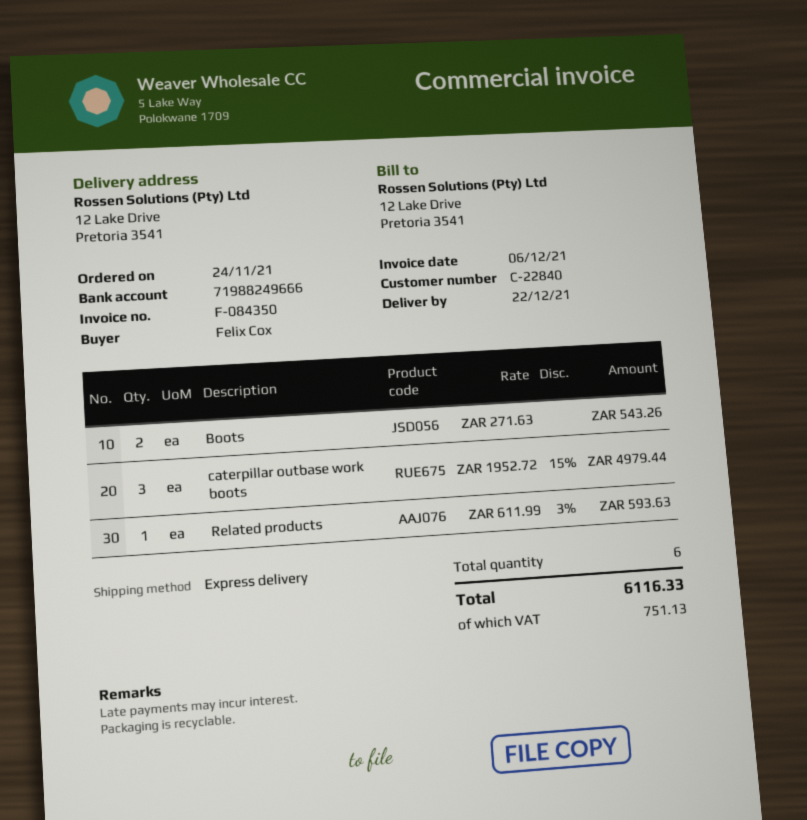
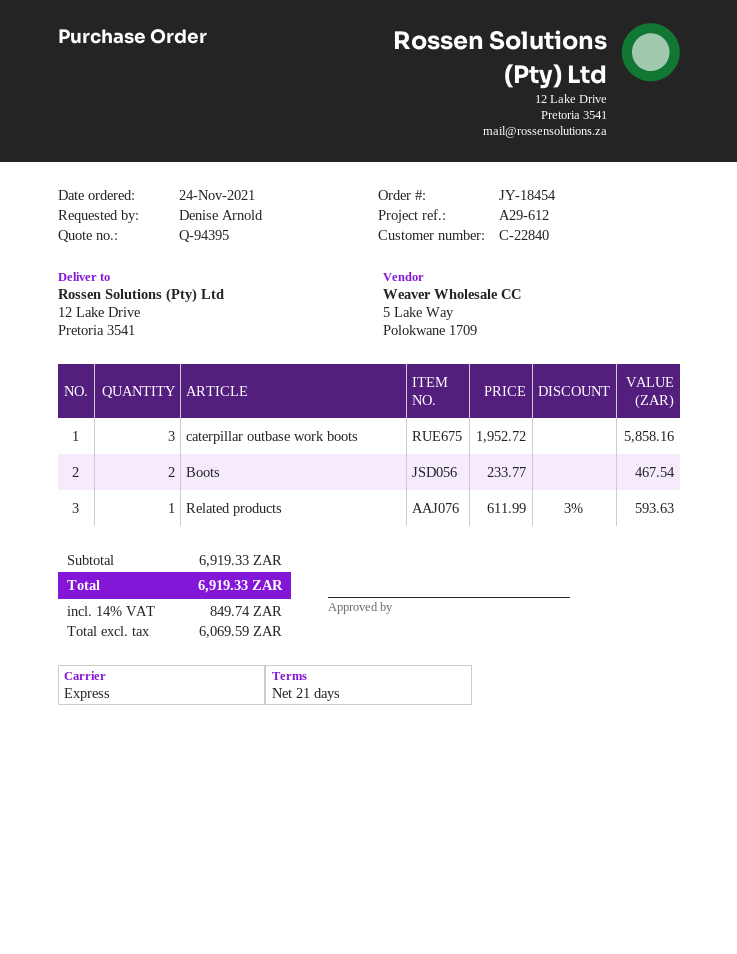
ordered by: Felix Cox -> Denise Arnold
Boots: 2 x 271.63 = 543.26 -> 2 x 233.77 = 467.54
caterpillar outbase work boots: 3 x 1952.72 - 15% = 4979.44 -> 3 x 1952.72 = 5858.16
tax: 751.13 -> 849.74
total: 6116.33 -> 6919.33

